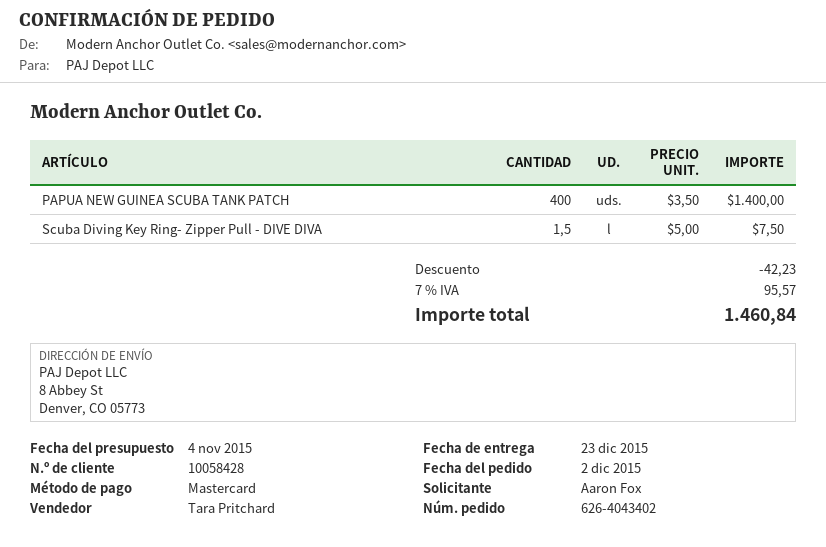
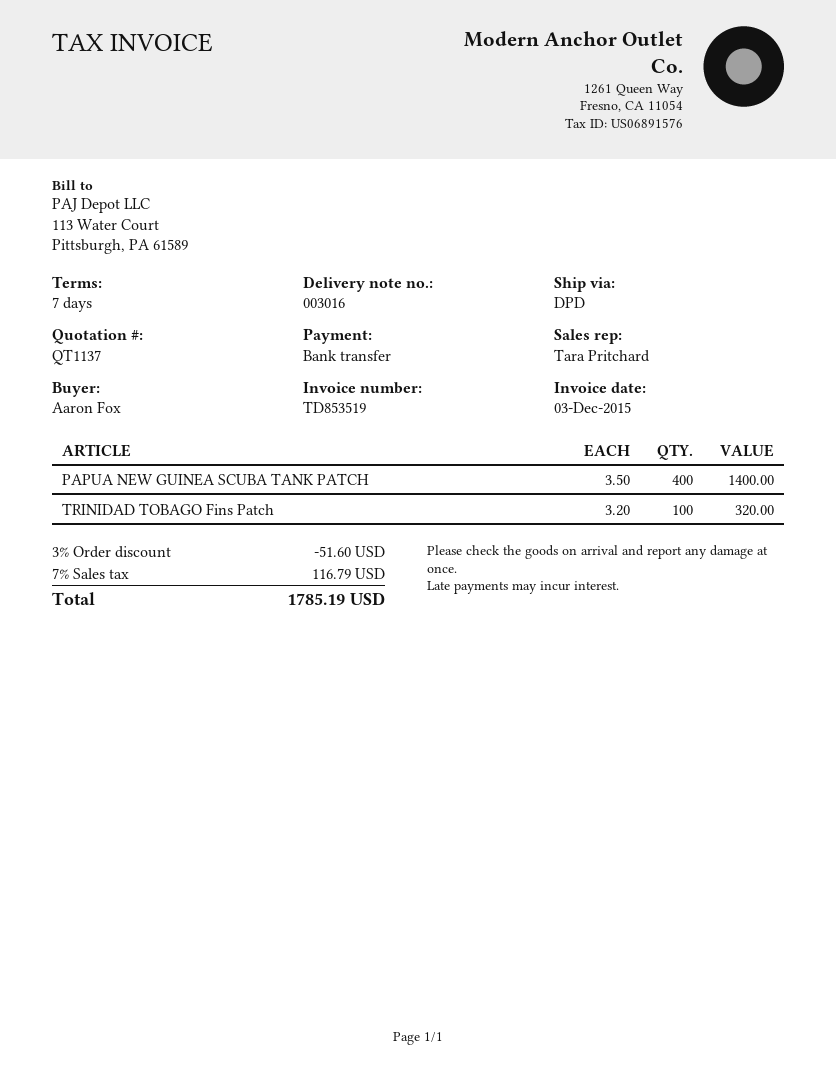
payment method: Mastercard -> bank transfer
Scuba Diving Key Ring- Zipper Pull - DIVE DIVA: 1.5 x 5.00 = 7.50 -> none
TRINIDAD TOBAGO Fins Patch: none -> 100 x 3.20 = 320.00
discount: 42.23 -> 51.60
tax: 7% = 95.57 -> 7% = 116.79
total: 1460.84 -> 1785.19

